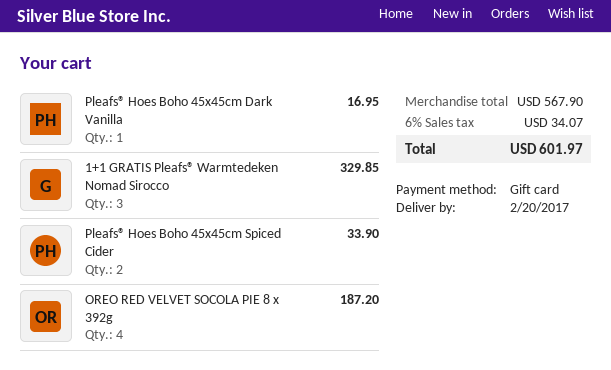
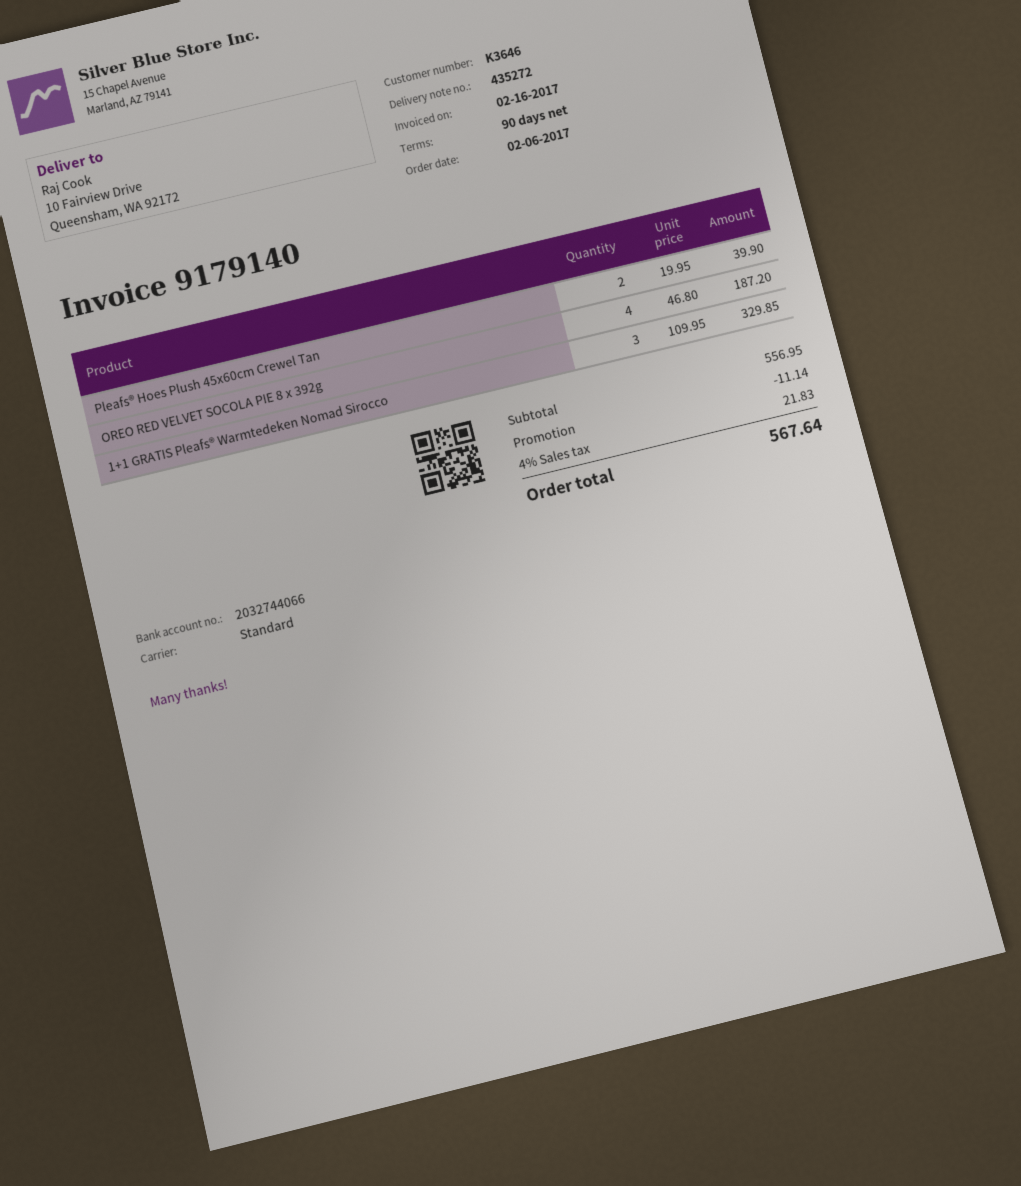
Pleafs® Hoes Boho 45x45cm Dark Vanilla: 1 for 16.95 -> none
Pleafs® Hoes Boho 45x45cm Spiced Cider: 2 for 33.90 -> none
Pleafs® Hoes Plush 45x60cm Crewel Tan: none -> 2 for 39.90
subtotal: 567.90 -> 556.95
discount: none -> 11.14
tax: 6% = 34.07 -> 4% = 21.83
total: 601.97 -> 567.64

